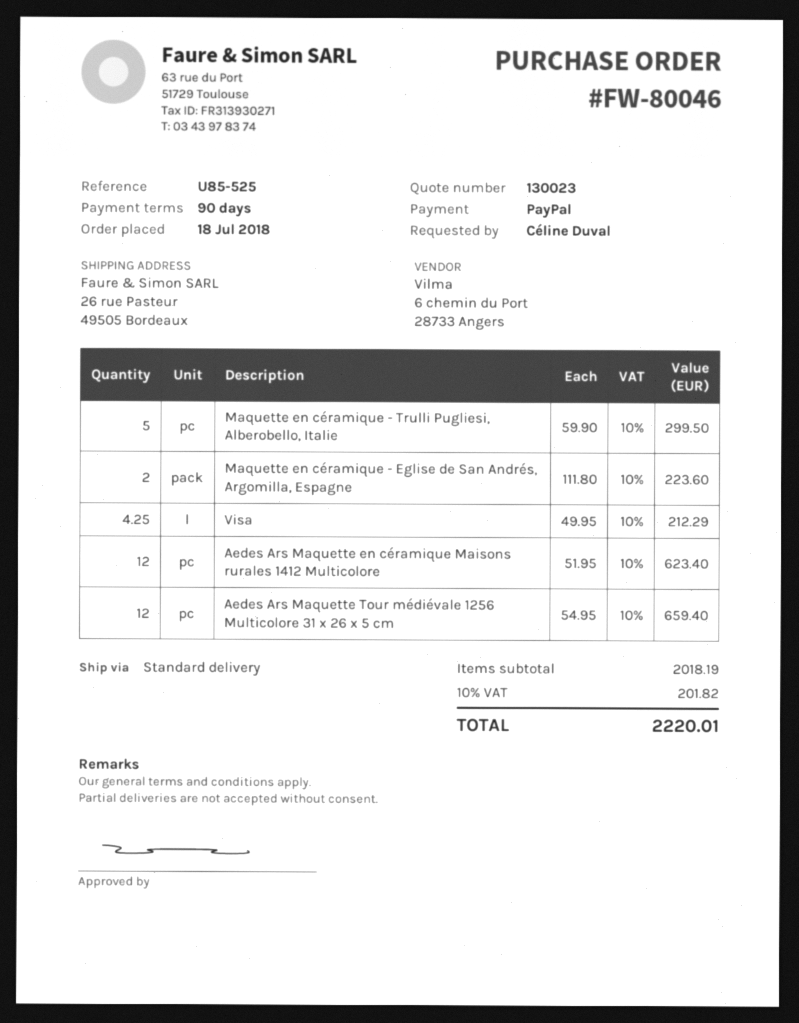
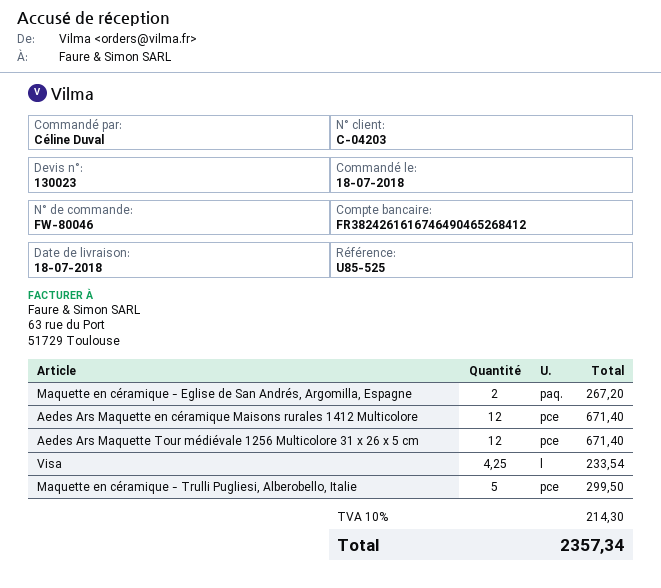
Maquette en céramique - Eglise de San Andrés, Argomilla, Espagne: 2 for 223.60 -> 2 for 267.20
Visa: 4.25 for 212.29 -> 4.25 for 233.54
Aedes Ars Maquette en céramique Maisons rurales 1412 Multicolore: 12 for 623.40 -> 12 for 671.40
Aedes Ars Maquette Tour médiévale 1256 Multicolore 31 x 26 x 5 cm: 12 for 659.40 -> 12 for 671.40
tax: 10% = 201.82 -> 10% = 214.30
total: 2220.01 -> 2357.34

